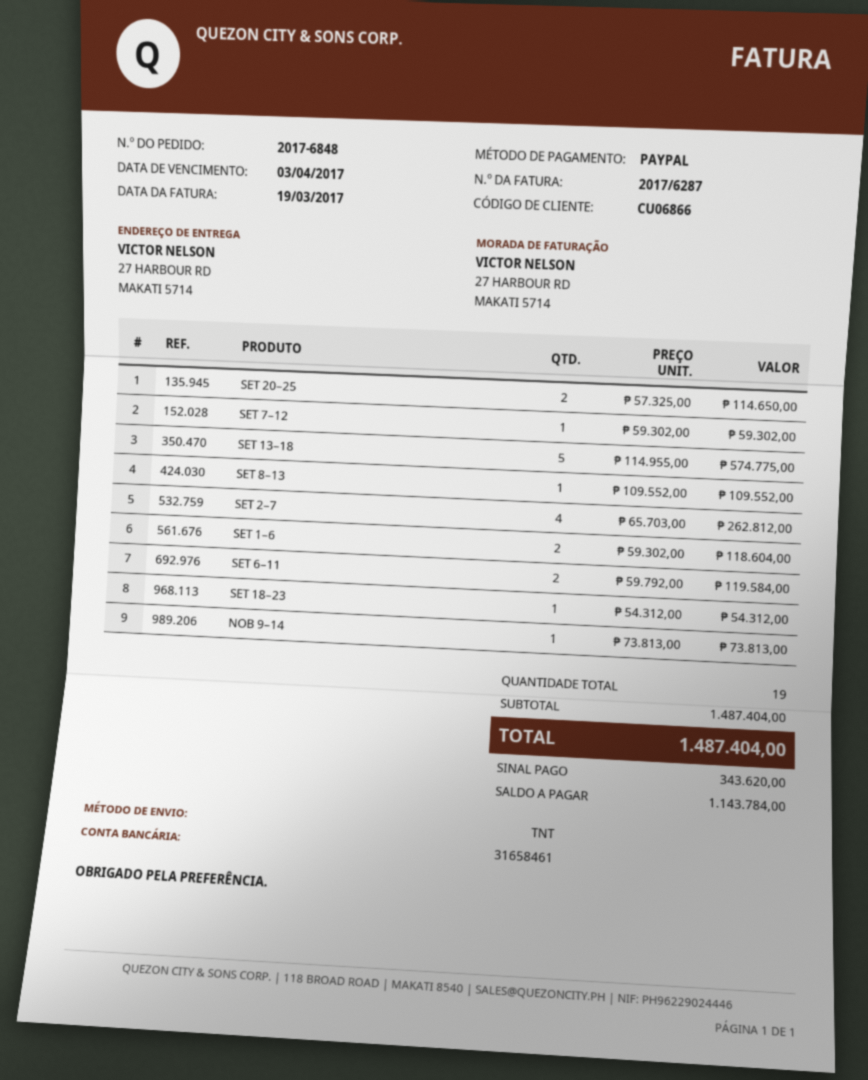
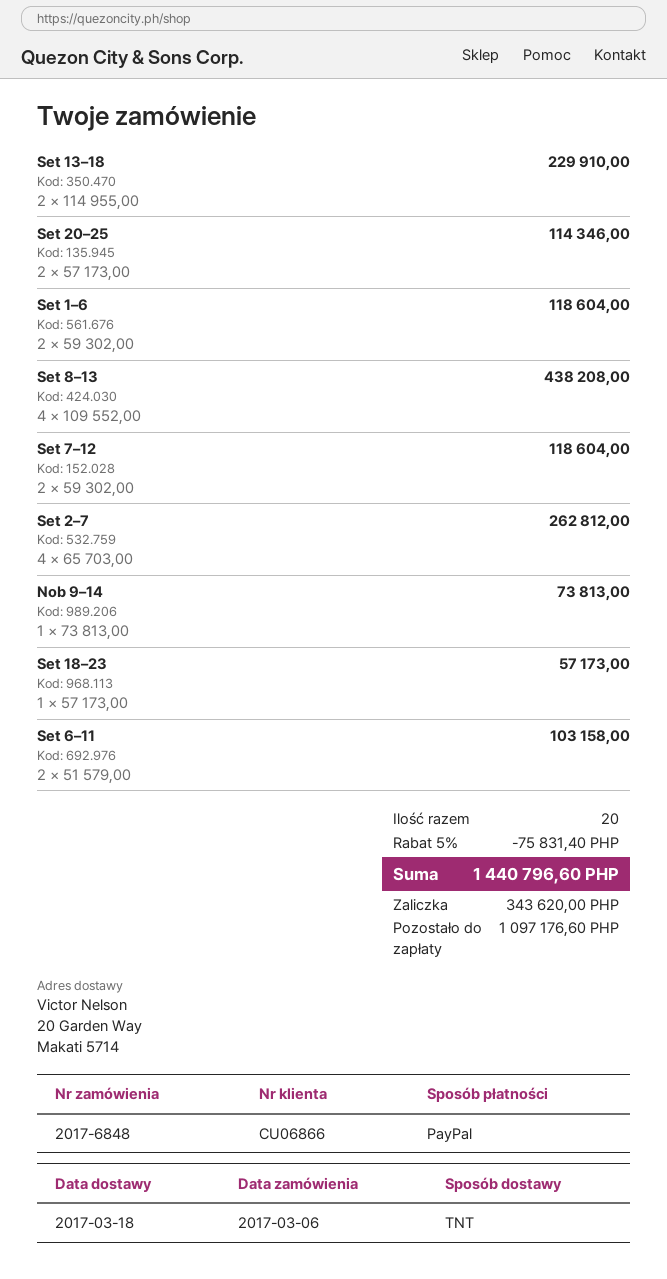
ship to: 27 HARBOUR RD, MAKATI 5714 -> 20 Garden Way, Makati 5714
SET 20–25: 2 x 57325.00 = 114650.00 -> 2 x 57173.00 = 114346.00
SET 7–12: 1 x 59302.00 = 59302.00 -> 2 x 59302.00 = 118604.00
SET 13–18: 5 x 114955.00 = 574775.00 -> 2 x 114955.00 = 229910.00
SET 8–13: 1 x 109552.00 = 109552.00 -> 4 x 109552.00 = 438208.00
SET 6–11: 2 x 59792.00 = 119584.00 -> 2 x 51579.00 = 103158.00
SET 18–23: 1 x 54312.00 = 54312.00 -> 1 x 57173.00 = 57173.00
total quantity: 19 -> 20
discount: none -> 5% = 75831.40
total: 1487404.00 -> 1440796.60
balance: 1143784.00 -> 1097176.60

